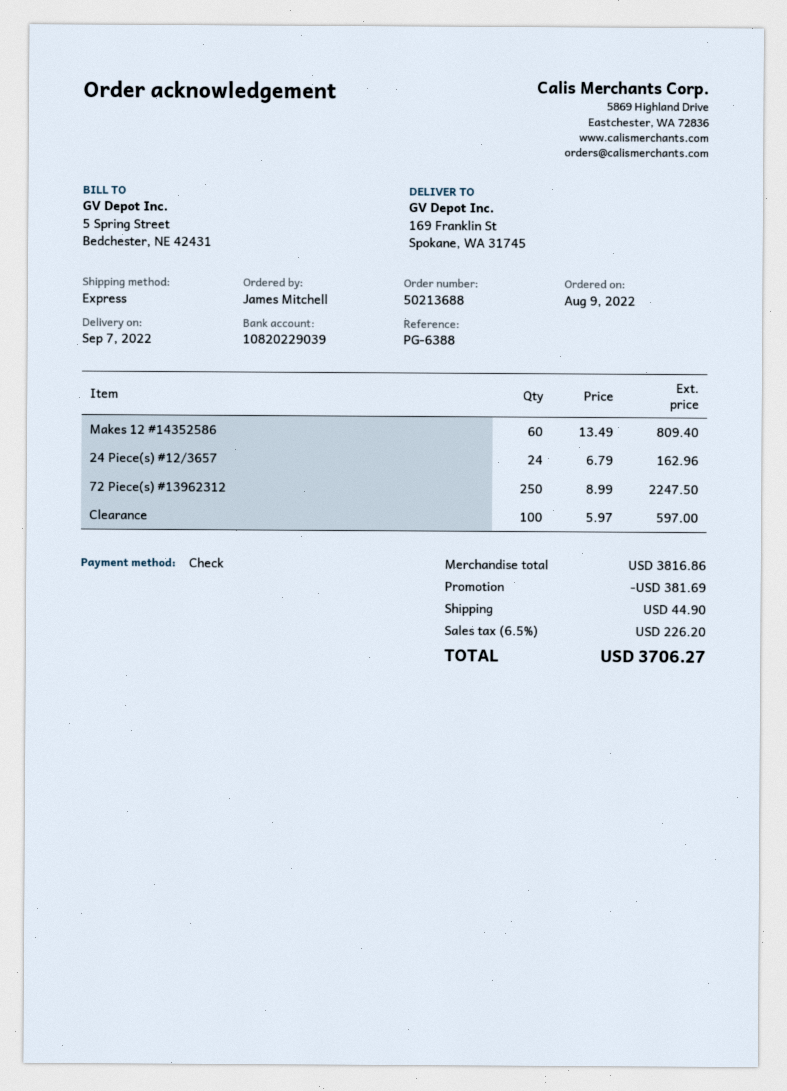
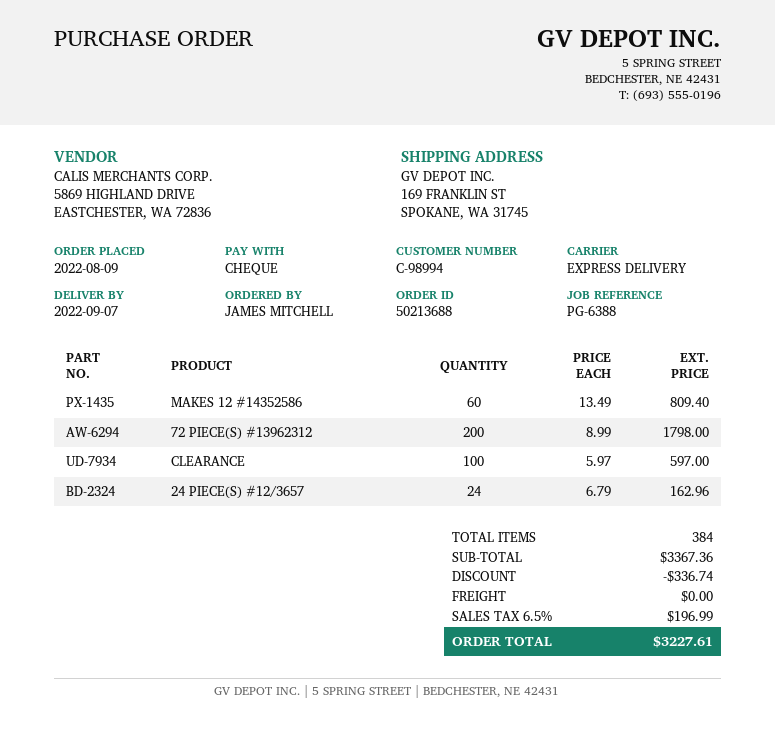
72 Piece(s) #13962312: 250 x 8.99 = 2247.50 -> 200 x 8.99 = 1798.00
subtotal: 3816.86 -> 3367.36
discount: 381.69 -> 336.74
shipping: 44.90 -> 0.00
tax: 6.5% = 226.20 -> 6.5% = 196.99
total: 3706.27 -> 3227.61

